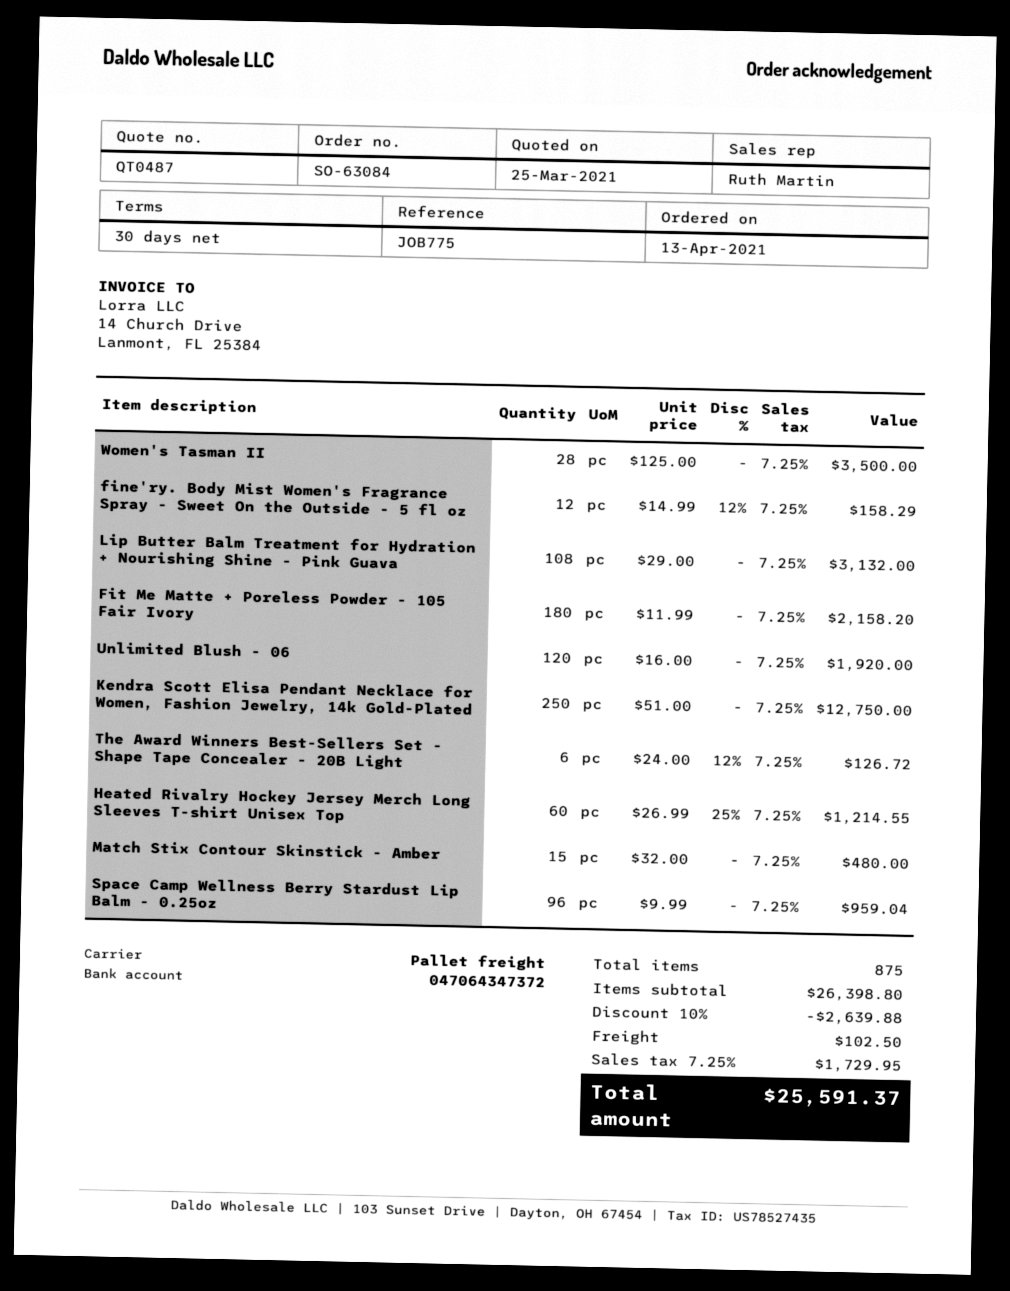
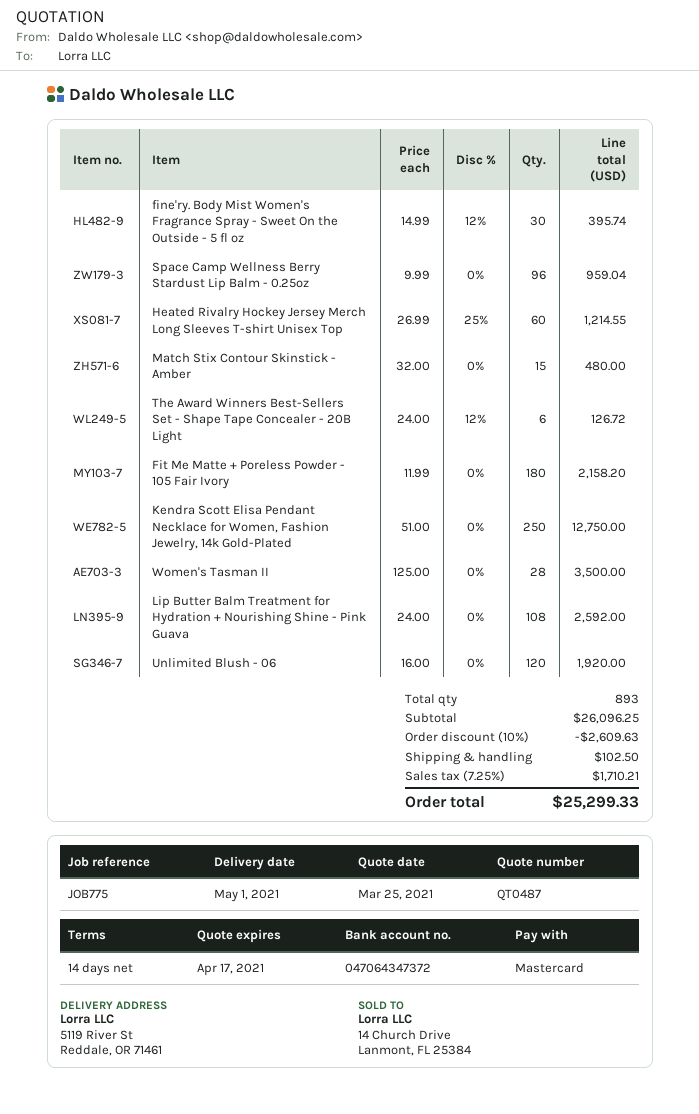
payment terms: 30 days -> 14 days
fine'ry. Body Mist Women's Fragrance Spray - Sweet On the Outside - 5 fl oz: 12 x 14.99 - 12% = 158.29 -> 30 x 14.99 - 12% = 395.74
Lip Butter Balm Treatment for Hydration + Nourishing Shine - Pink Guava: 108 x 29.00 = 3132.00 -> 108 x 24.00 = 2592.00
total quantity: 875 -> 893
subtotal: 26398.80 -> 26096.25
discount: 10% = 2639.88 -> 10% = 2609.63
tax: 7.25% = 1729.95 -> 7.25% = 1710.21
total: 25591.37 -> 25299.33

